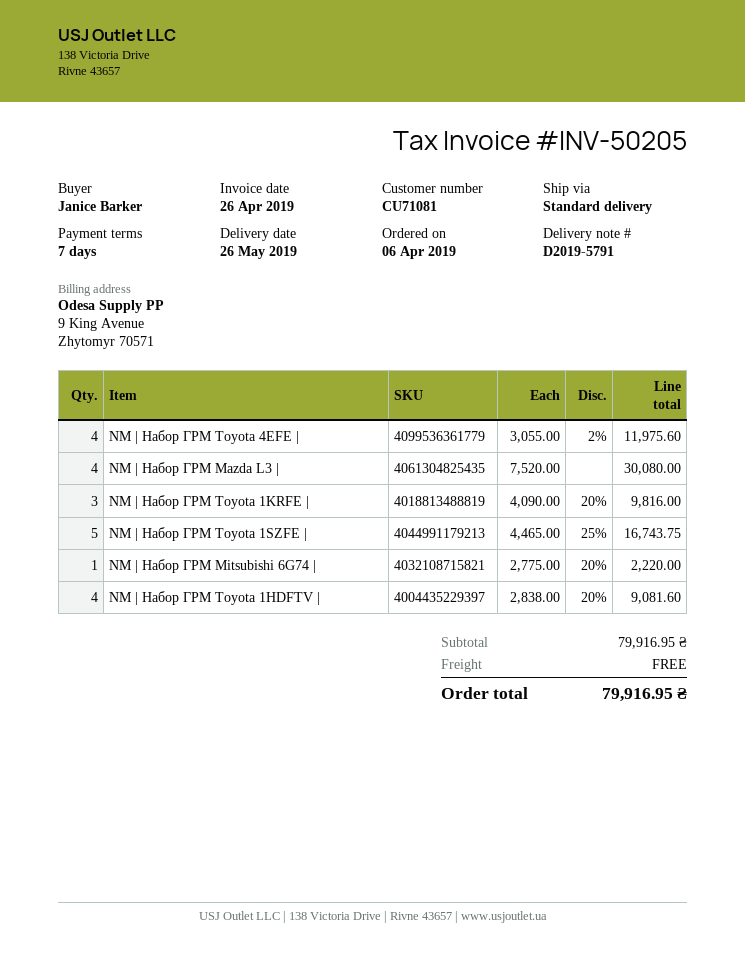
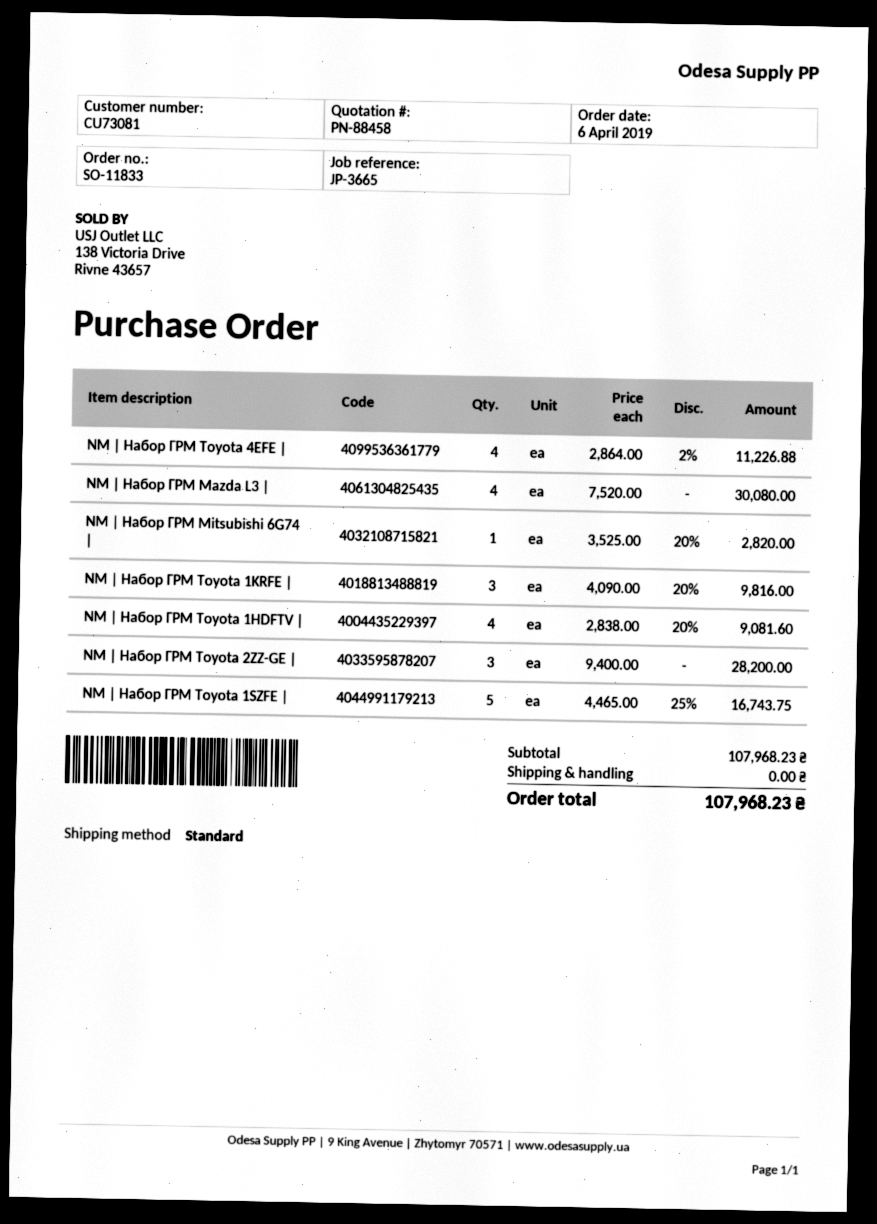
customer number: CU71081 -> CU73081
NM | Набор ГРМ Toyota 4EFE |: 4 x 3055.00 - 2% = 11975.60 -> 4 x 2864.00 - 2% = 11226.88
NM | Набор ГРМ Mitsubishi 6G74 |: 1 x 2775.00 - 20% = 2220.00 -> 1 x 3525.00 - 20% = 2820.00
NM | Набор ГРМ Toyota 2ZZ-GE |: none -> 3 x 9400.00 = 28200.00
subtotal: 79916.95 -> 107968.23
total: 79916.95 -> 107968.23

